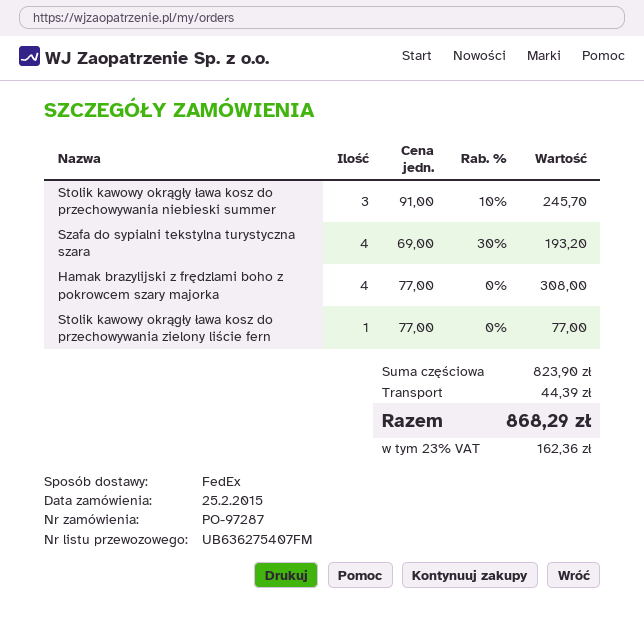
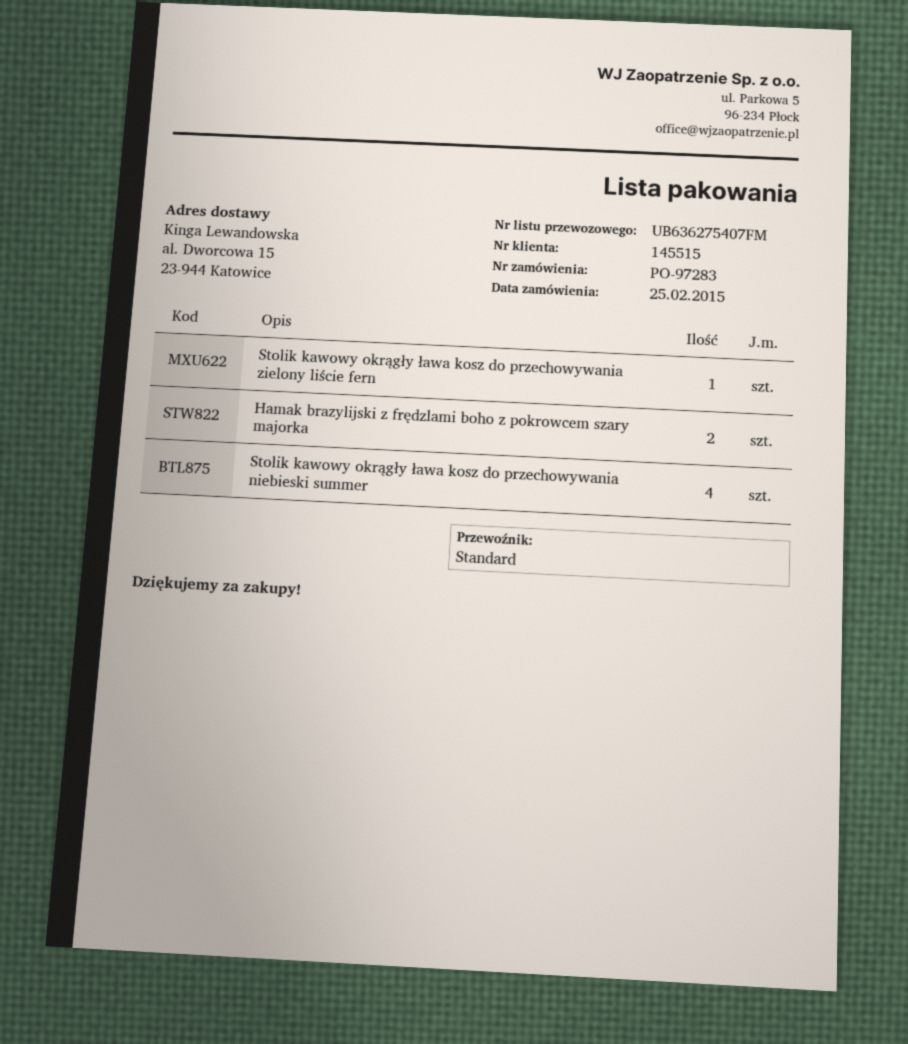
order number: PO-97287 -> PO-97283
shipping method: FedEx -> standard
Stolik kawowy okrągły ława kosz do przechowywania niebieski summer: 3 -> 4
Szafa do sypialni tekstylna turystyczna szara: 4 -> none
Hamak brazylijski z frędzlami boho z pokrowcem szary majorka: 4 -> 2

